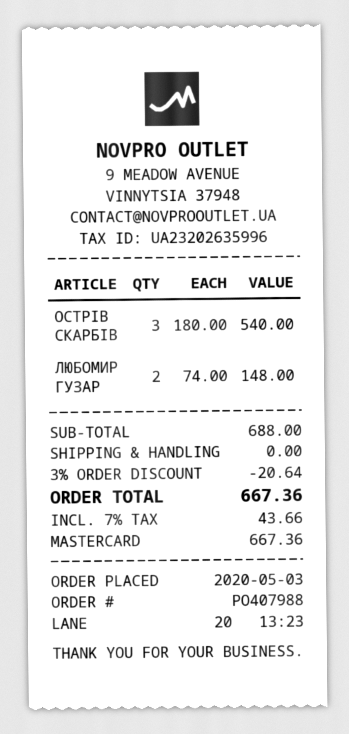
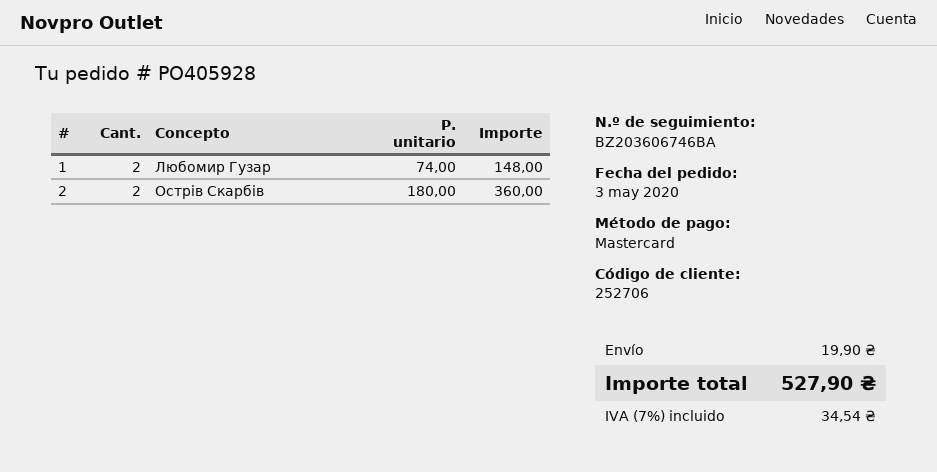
order number: PO407988 -> PO405928
ОСТРІВ СКАРБІВ: 3 x 180.00 = 540.00 -> 2 x 180.00 = 360.00
discount: 3% = 20.64 -> none
shipping: 0.00 -> 19.90
tax: 7% = 43.66 -> 7% = 34.54
total: 667.36 -> 527.90

